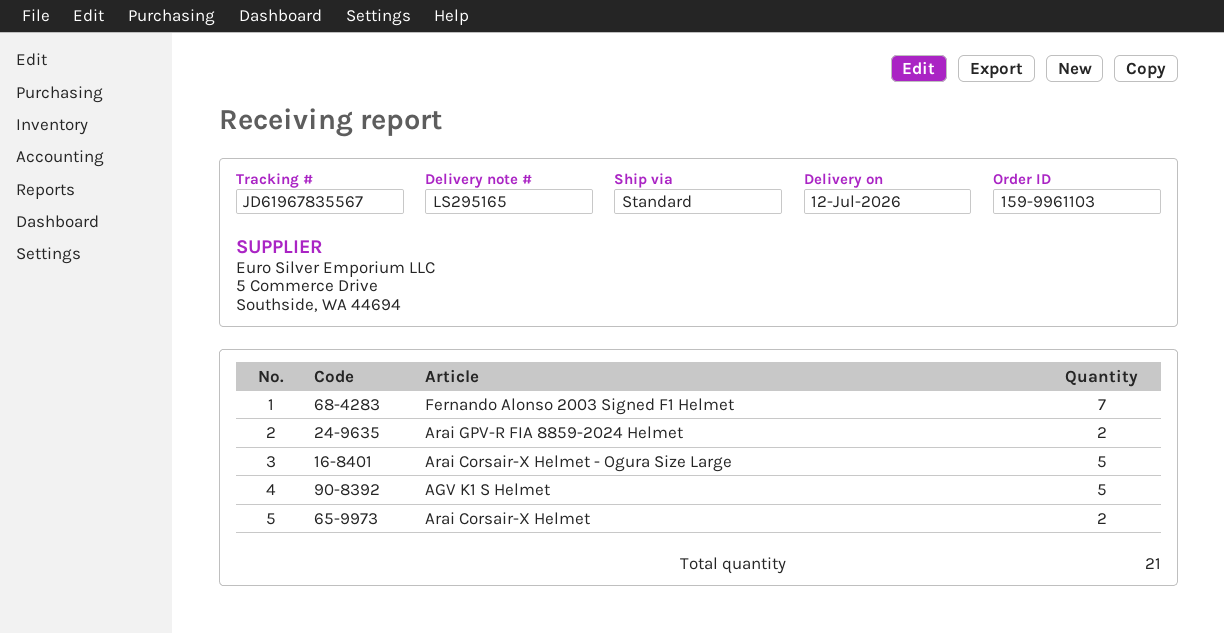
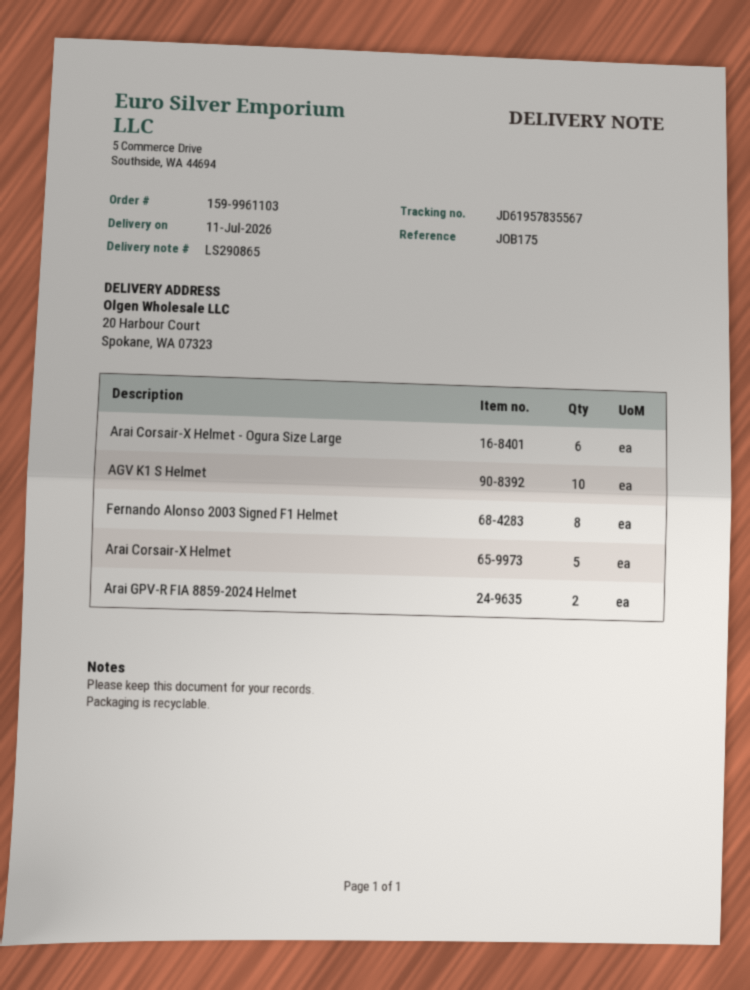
delivery note number: LS295165 -> LS290865
delivery date: 2026-07-12 -> 2026-07-11
tracking number: JD61967835567 -> JD61957835567
Fernando Alonso 2003 Signed F1 Helmet: 7 -> 8
Arai Corsair-X Helmet - Ogura Size Large: 5 -> 6
AGV K1 S Helmet: 5 -> 10
Arai Corsair-X Helmet: 2 -> 5

